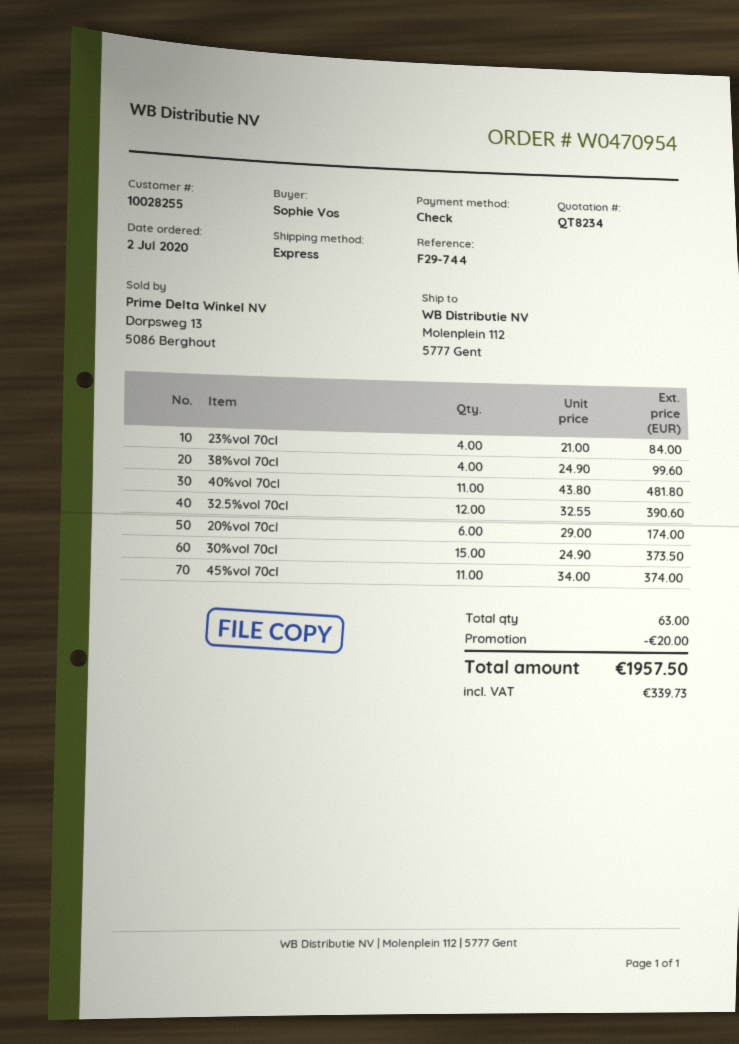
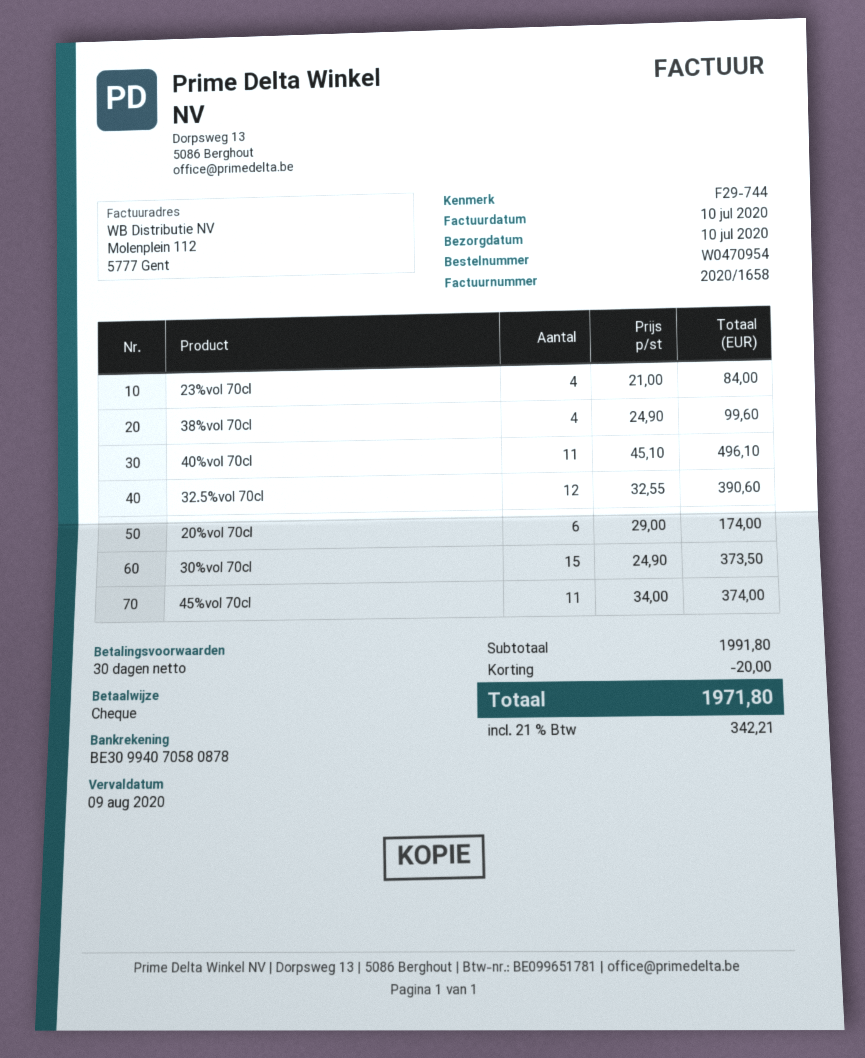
40%vol 70cl: 11 x 43.80 = 481.80 -> 11 x 45.10 = 496.10
tax: 339.73 -> 342.21
total: 1957.50 -> 1971.80

